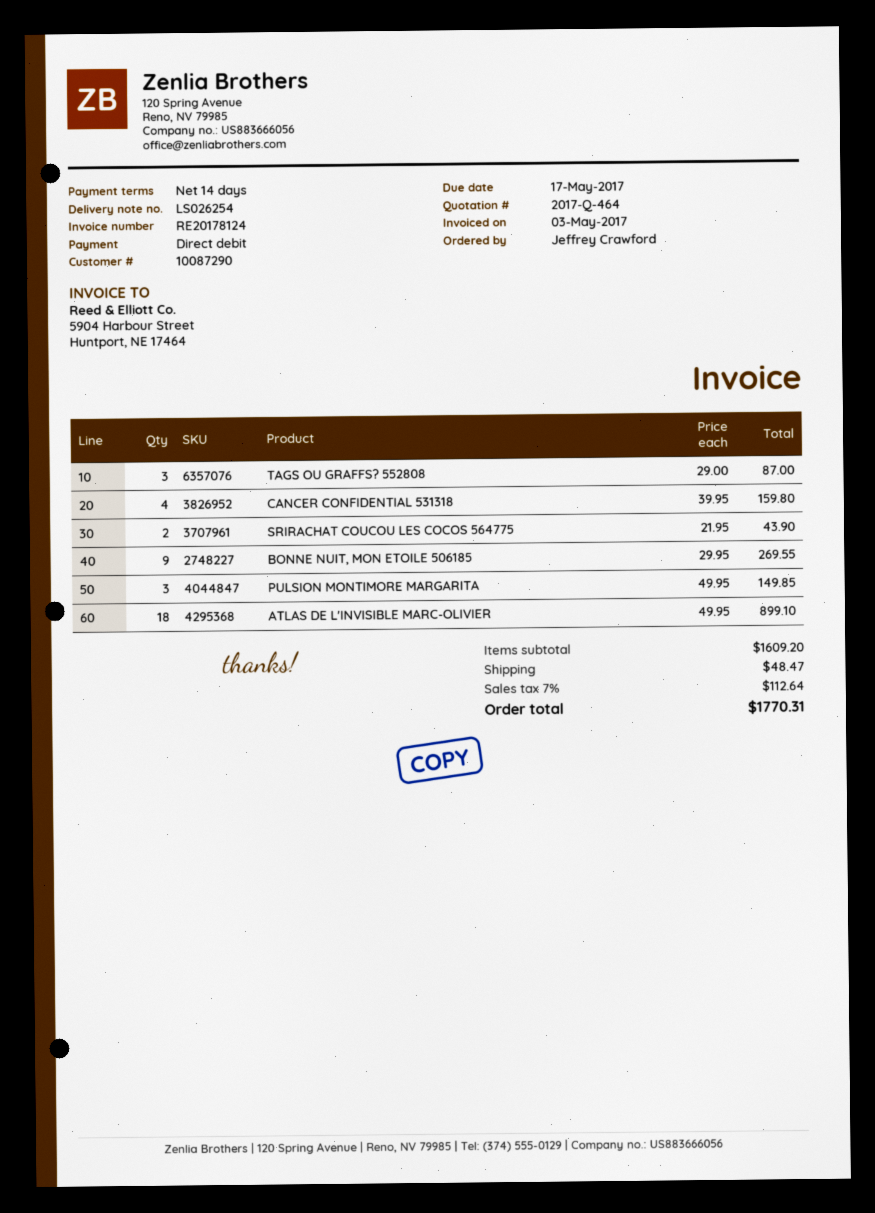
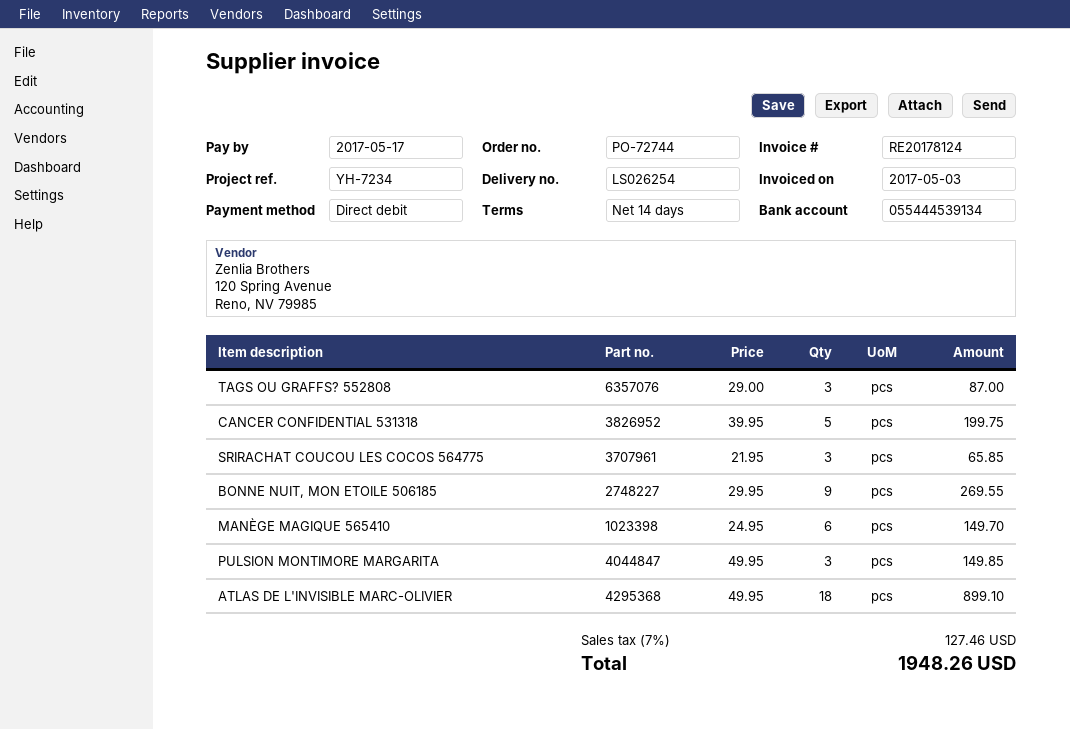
CANCER CONFIDENTIAL 531318: 4 x 39.95 = 159.80 -> 5 x 39.95 = 199.75
SRIRACHAT COUCOU LES COCOS 564775: 2 x 21.95 = 43.90 -> 3 x 21.95 = 65.85
MANÈGE MAGIQUE 565410: none -> 6 x 24.95 = 149.70
shipping: 48.47 -> none
tax: 7% = 112.64 -> 7% = 127.46
total: 1770.31 -> 1948.26

